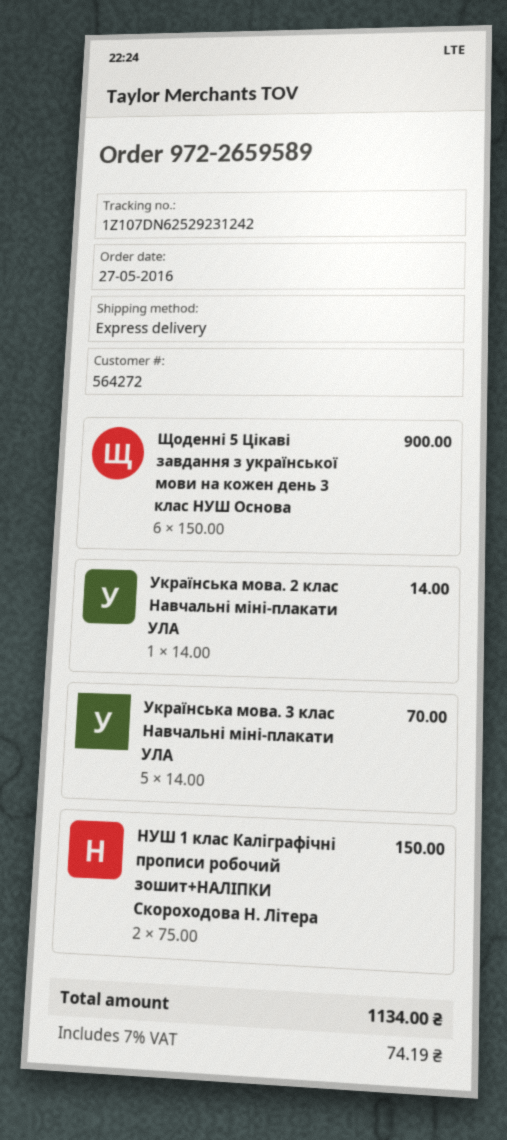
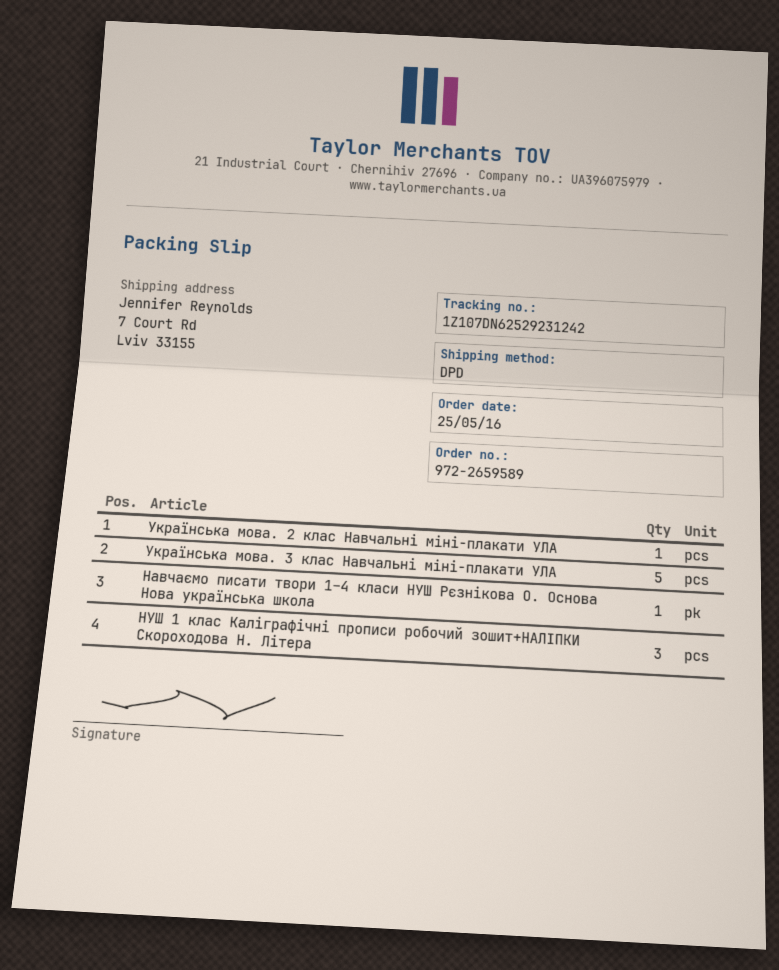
order date: 2016-05-27 -> 2016-05-25
shipping method: express -> DPD
Щоденні 5 Цікаві завдання з української мови на кожен день 3 клас НУШ Основа: 6 -> none
НУШ 1 клас Каліграфічні прописи робочий зошит+НАЛIПКИ Скороходова Н. Літера: 2 -> 3
Навчаємо писати твори 1–4 класи НУШ Рєзнікова О. Основа Нова українська школа: none -> 1

